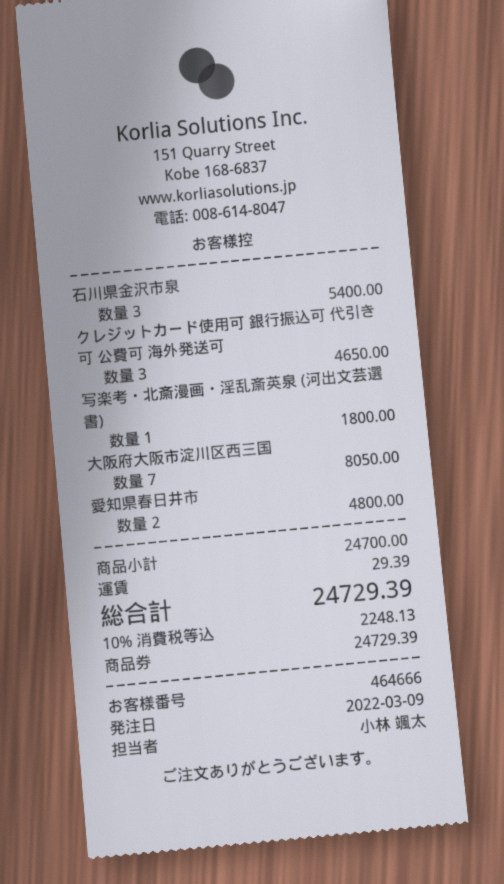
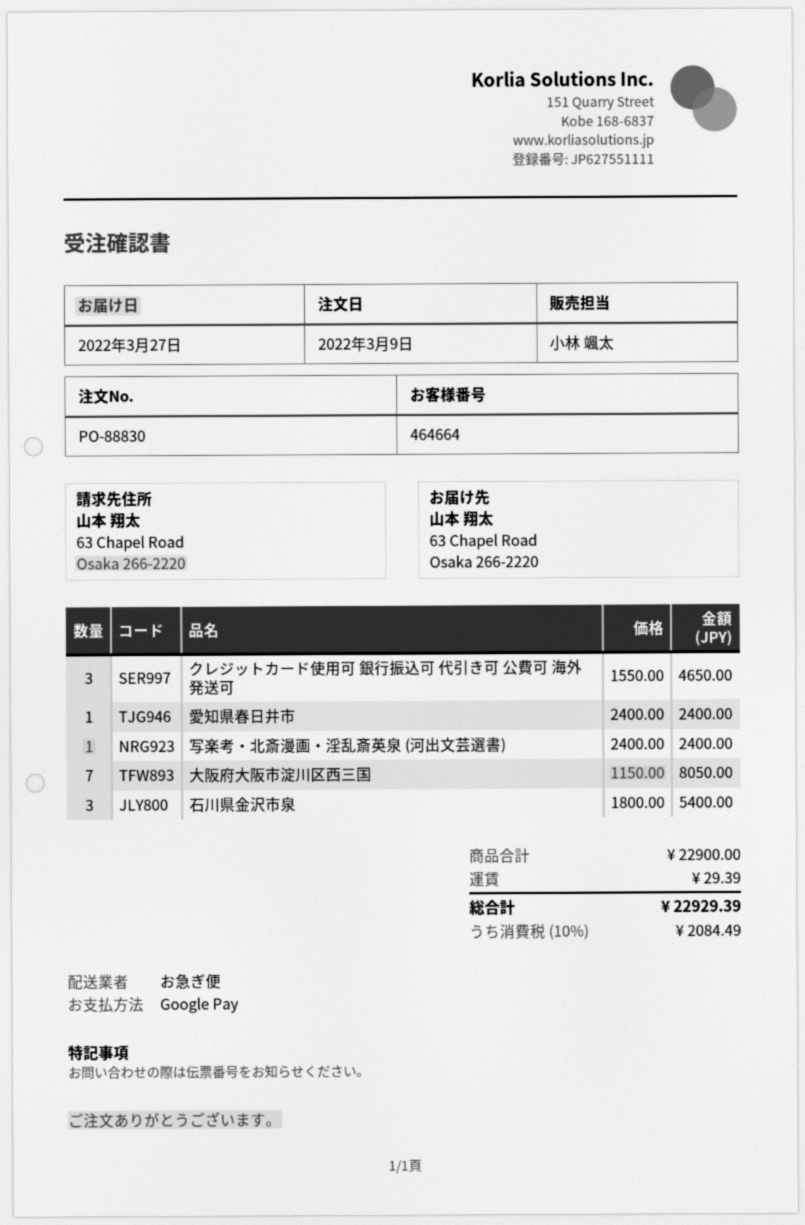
customer number: 464666 -> 464664
payment method: gift card -> Google Pay
写楽考・北斎漫画・淫乱斎英泉 (河出文芸選書): 1 for 1800.00 -> 1 for 2400.00
愛知県春日井市: 2 for 4800.00 -> 1 for 2400.00
subtotal: 24700.00 -> 22900.00
tax: 10% = 2248.13 -> 10% = 2084.49
total: 24729.39 -> 22929.39

